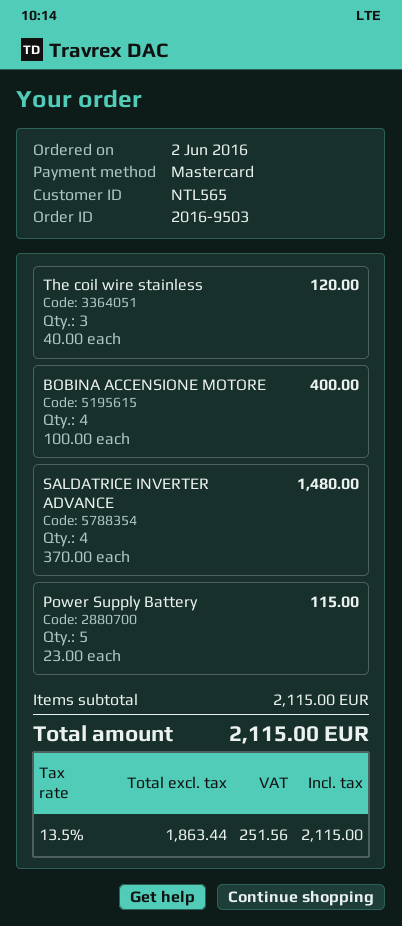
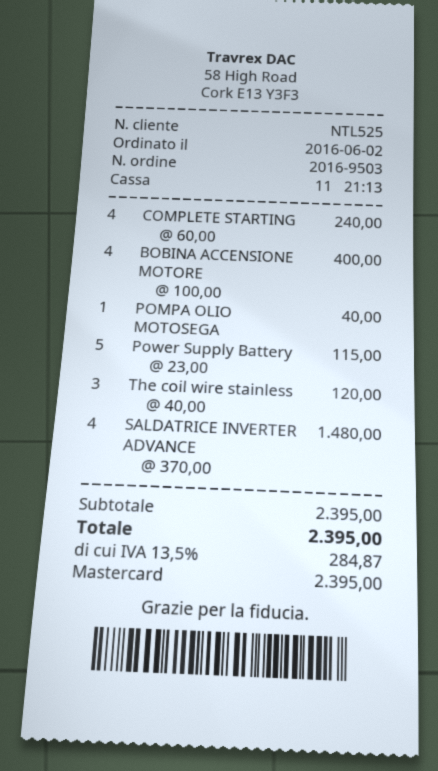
customer number: NTL565 -> NTL525
COMPLETE STARTING: none -> 4 x 60.00 = 240.00
POMPA OLIO MOTOSEGA: none -> 1 x 40.00 = 40.00
subtotal: 2115.00 -> 2395.00
tax: 13.5% = 251.56 -> 13.5% = 284.87
total: 2115.00 -> 2395.00

